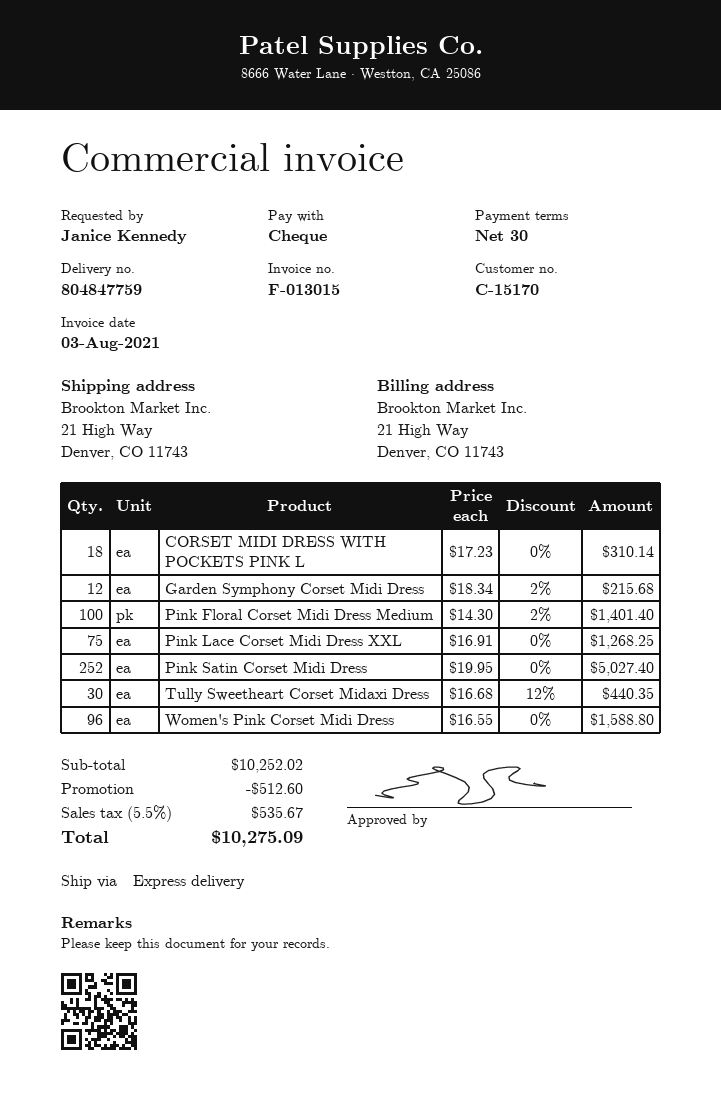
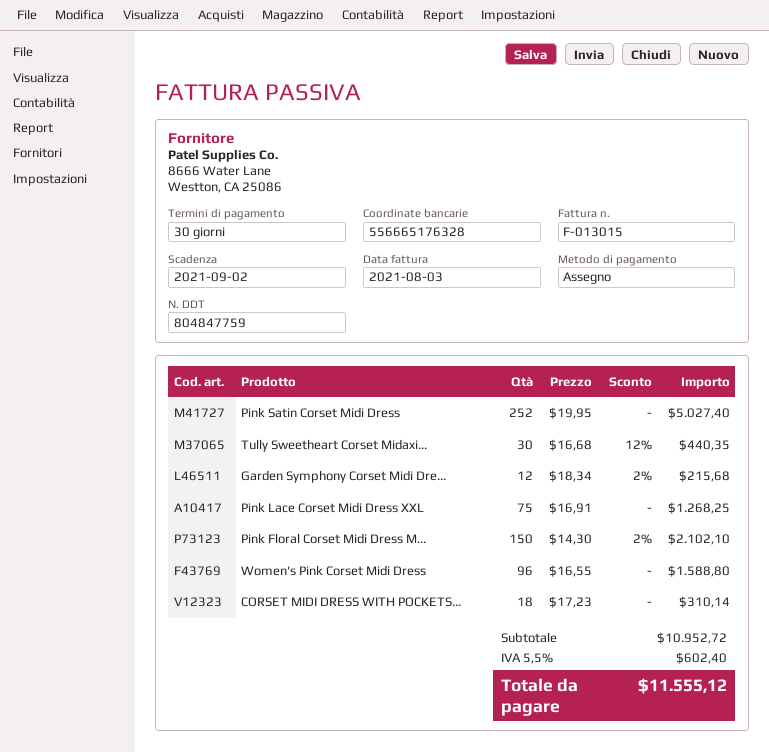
Pink Floral Corset Midi Dress Medium: 100 x 14.30 - 2% = 1401.40 -> 150 x 14.30 - 2% = 2102.10
subtotal: 10252.02 -> 10952.72
discount: 512.60 -> none
tax: 5.5% = 535.67 -> 5.5% = 602.40
total: 10275.09 -> 11555.12

